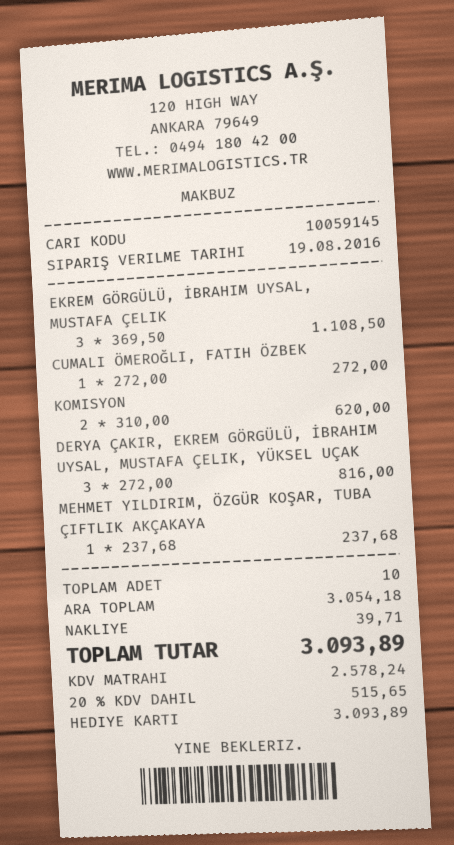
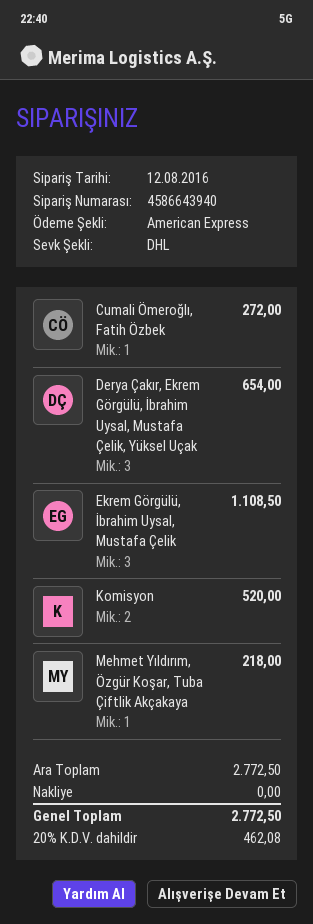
order date: 2016-08-19 -> 2016-08-12
payment method: gift card -> American Express
KOMISYON: 2 for 620.00 -> 2 for 520.00
DERYA ÇAKIR, EKREM GÖRGÜLÜ, İBRAHIM UYSAL, MUSTAFA ÇELIK, YÜKSEL UÇAK: 3 for 816.00 -> 3 for 654.00
MEHMET YILDIRIM, ÖZGÜR KOŞAR, TUBA ÇIFTLIK AKÇAKAYA: 1 for 237.68 -> 1 for 218.00
subtotal: 3054.18 -> 2772.50
shipping: 39.71 -> 0.00
tax: 20% = 515.65 -> 20% = 462.08
total: 3093.89 -> 2772.50

